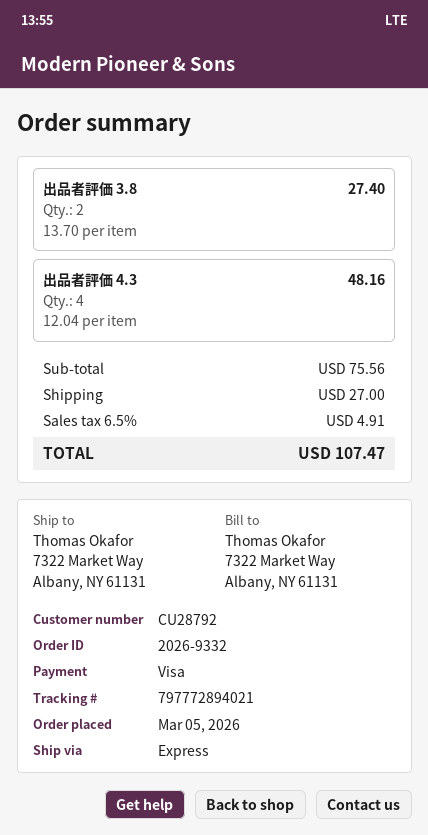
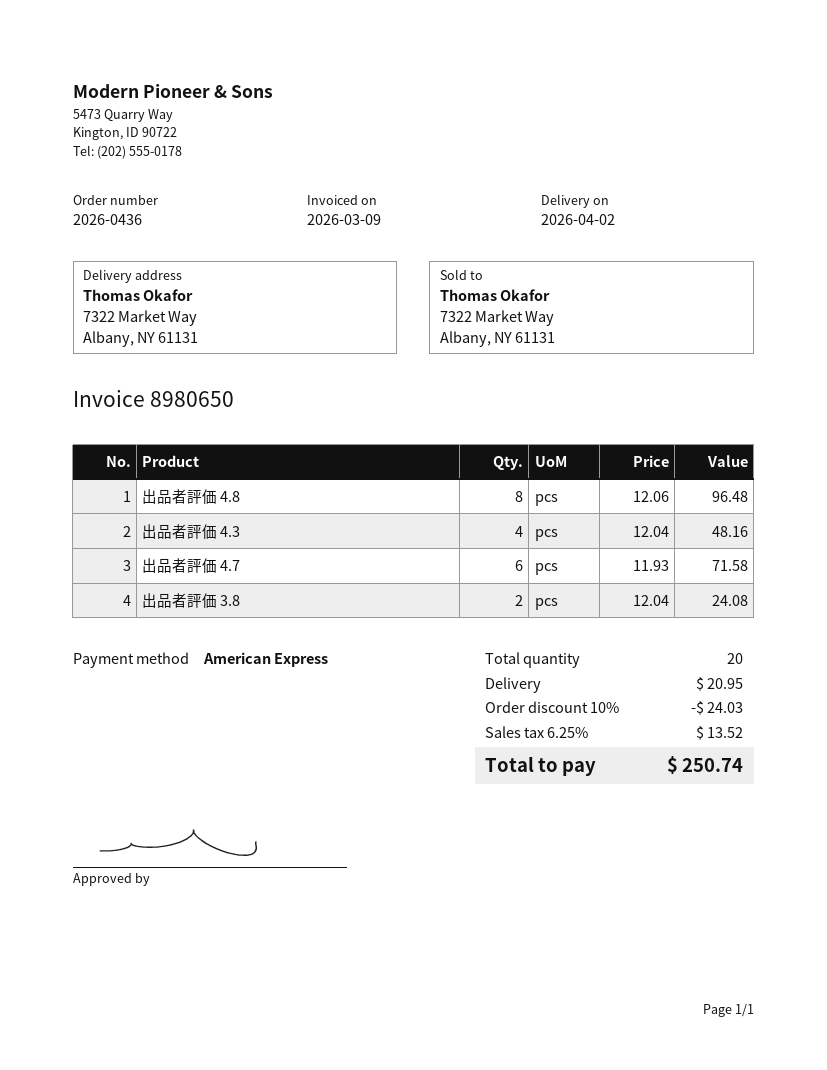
order number: 2026-9332 -> 2026-0436
payment method: Visa -> American Express
出品者評価 3.8: 2 x 13.70 = 27.40 -> 2 x 12.04 = 24.08
出品者評価 4.8: none -> 8 x 12.06 = 96.48
出品者評価 4.7: none -> 6 x 11.93 = 71.58
discount: none -> 10% = 24.03
shipping: 27.00 -> 20.95
tax: 6.5% = 4.91 -> 6.25% = 13.52
total: 107.47 -> 250.74

